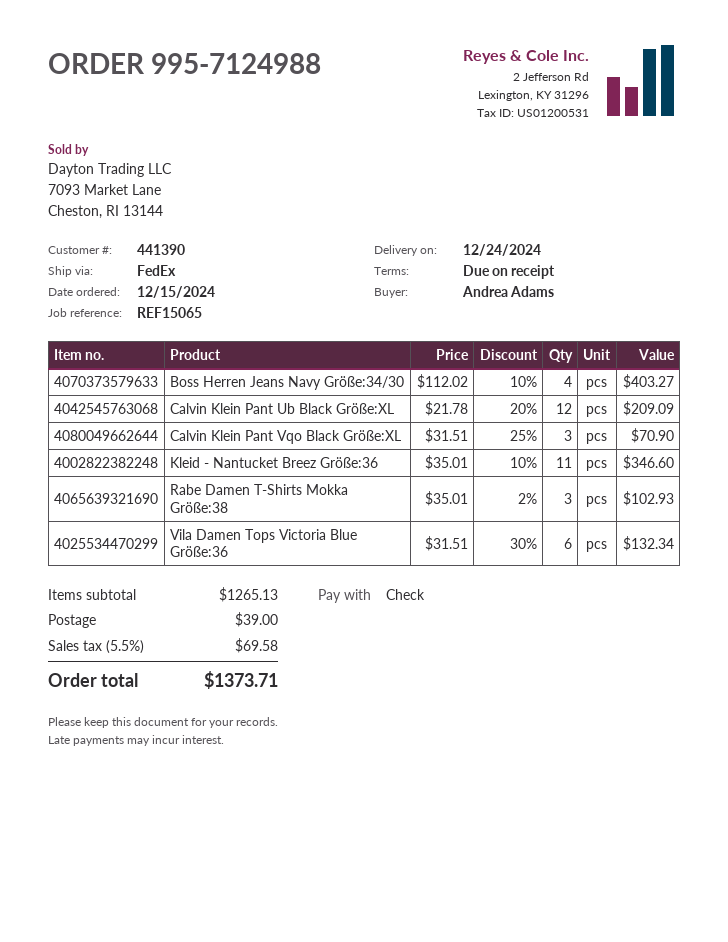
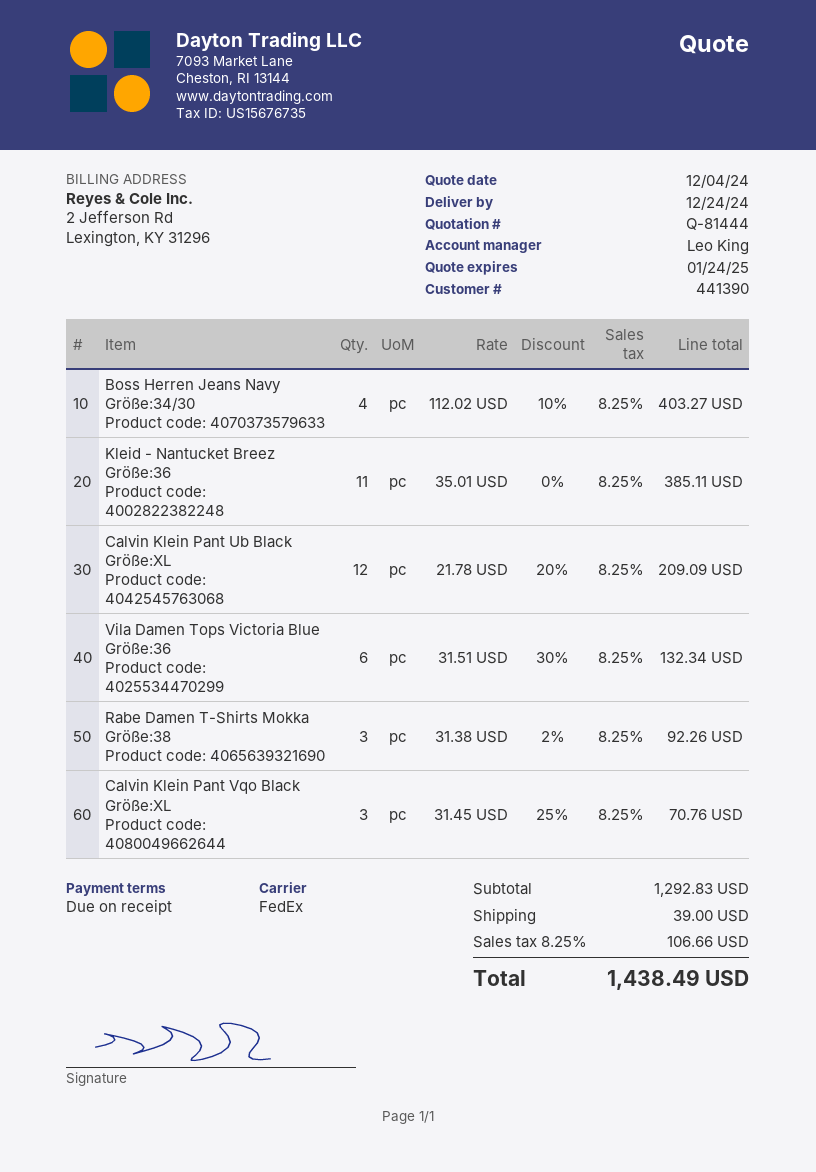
Calvin Klein Pant Vqo Black Größe:XL: 3 x 31.51 - 25% = 70.90 -> 3 x 31.45 - 25% = 70.76
Kleid - Nantucket Breez Größe:36: 11 x 35.01 - 10% = 346.60 -> 11 x 35.01 = 385.11
Rabe Damen T-Shirts Mokka Größe:38: 3 x 35.01 - 2% = 102.93 -> 3 x 31.38 - 2% = 92.26
subtotal: 1265.13 -> 1292.83
tax: 5.5% = 69.58 -> 8.25% = 106.66
total: 1373.71 -> 1438.49

